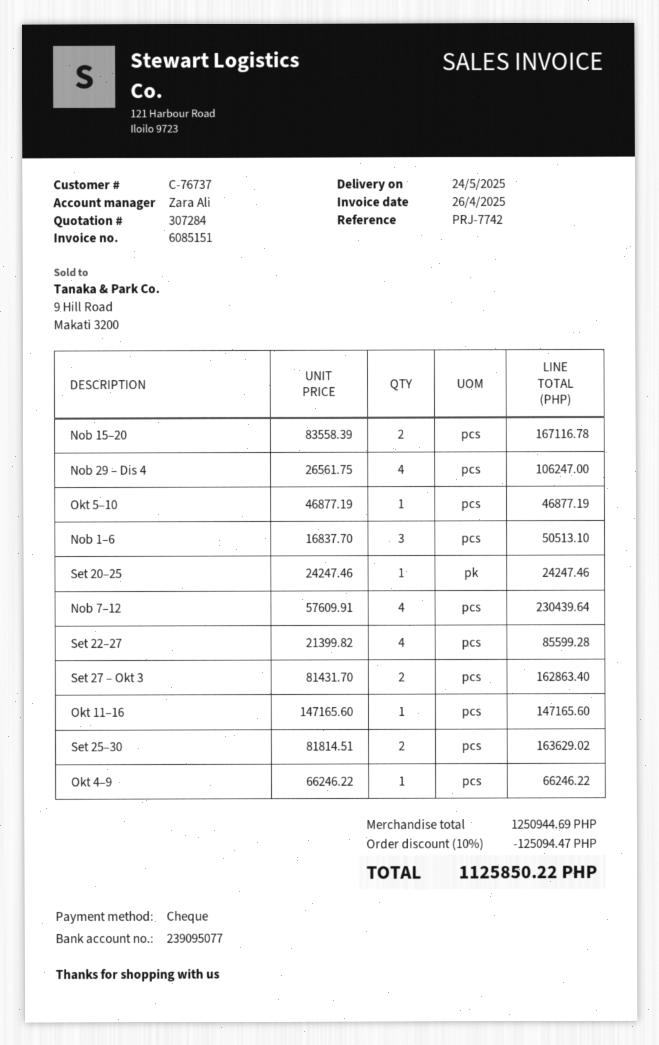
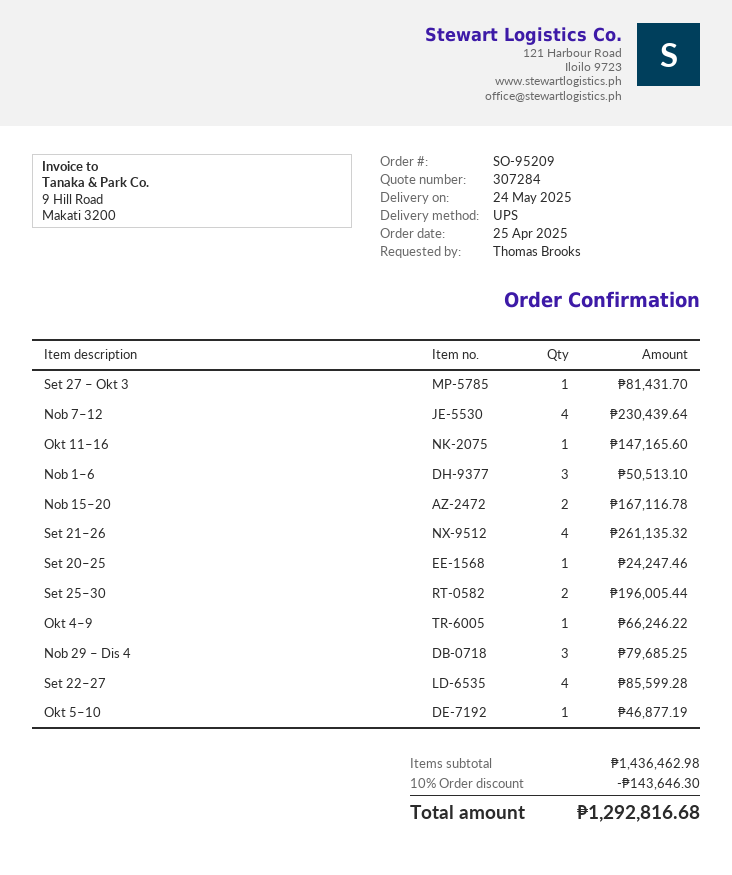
Nob 29 – Dis 4: 4 for 106247.00 -> 3 for 79685.25
Set 27 – Okt 3: 2 for 162863.40 -> 1 for 81431.70
Set 25–30: 2 for 163629.02 -> 2 for 196005.44
Set 21–26: none -> 4 for 261135.32
subtotal: 1250944.69 -> 1436462.98
discount: 10% = 125094.47 -> 10% = 143646.30
total: 1125850.22 -> 1292816.68

